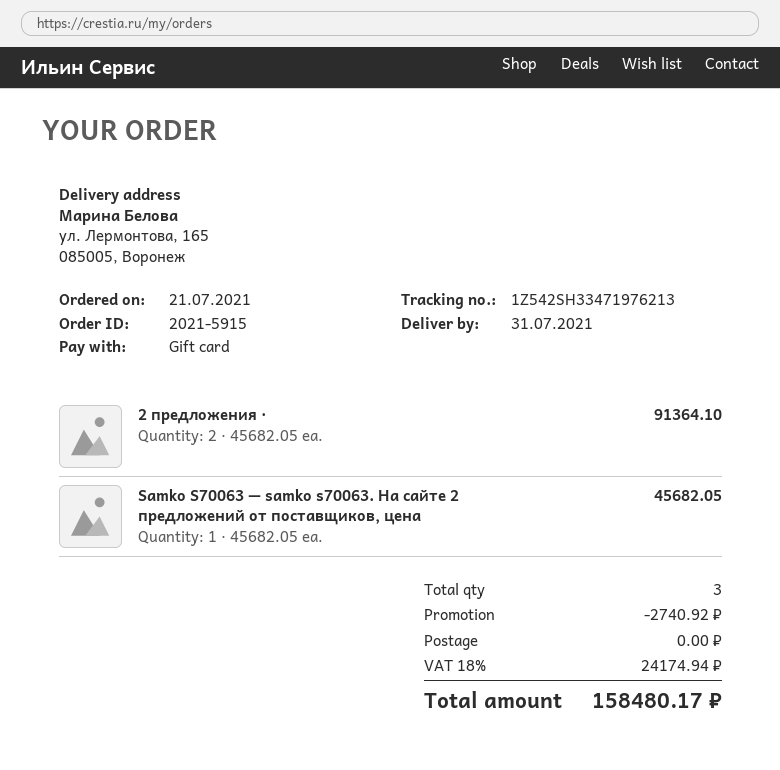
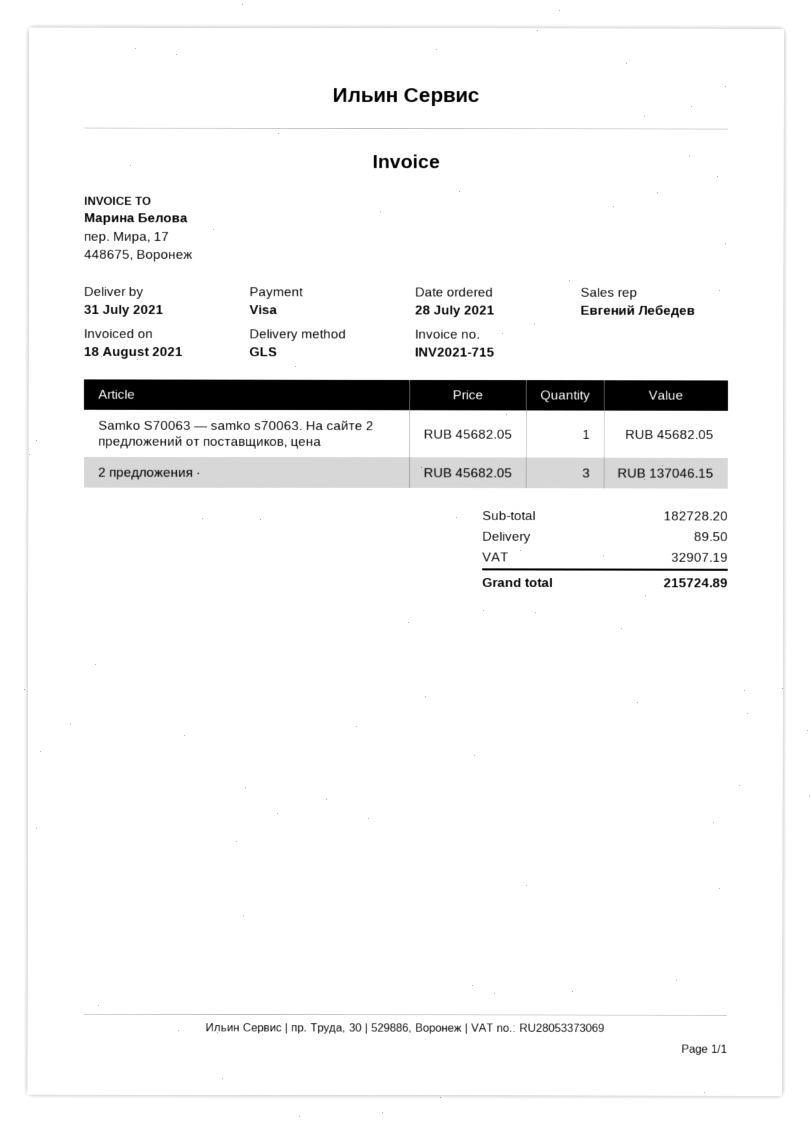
order date: 2021-07-21 -> 2021-07-28
payment method: gift card -> Visa
2 предложения ·: 2 x 45682.05 = 91364.10 -> 3 x 45682.05 = 137046.15
discount: 2740.92 -> none
shipping: 0.00 -> 89.50
tax: 24174.94 -> 32907.19
total: 158480.17 -> 215724.89

